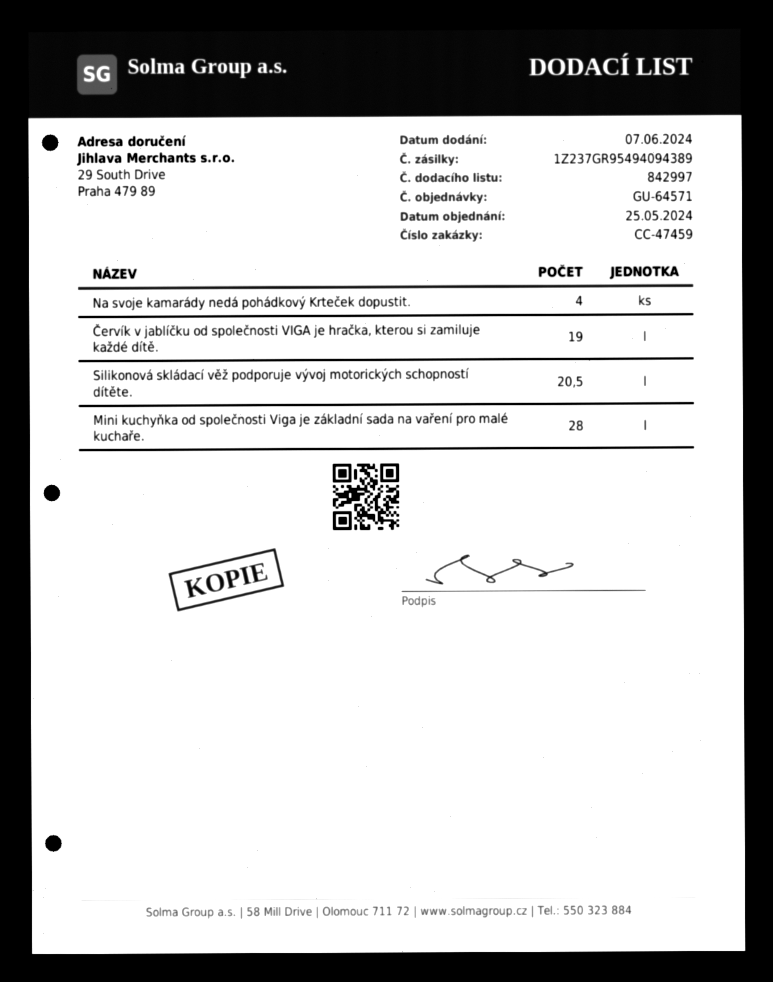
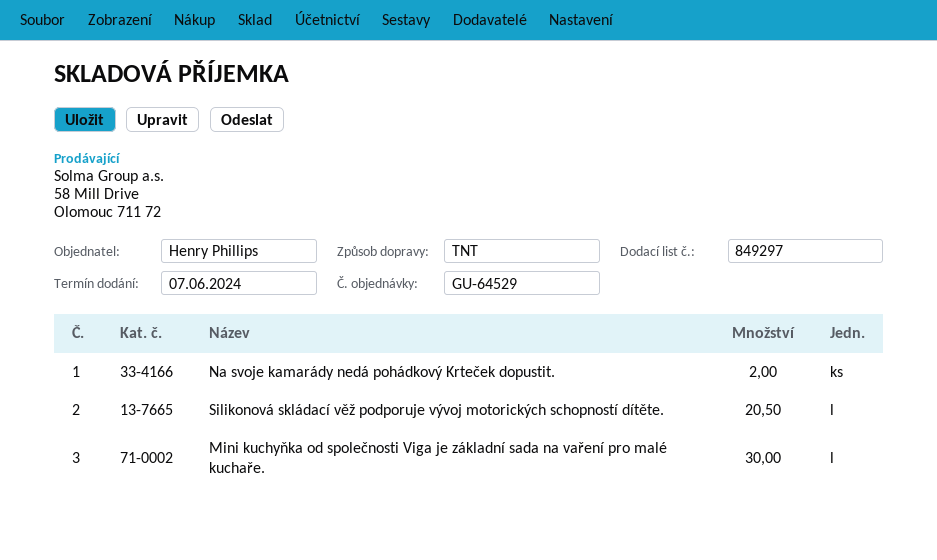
order number: GU-64571 -> GU-64529
delivery note number: 842997 -> 849297
Na svoje kamarády nedá pohádkový Krteček dopustit.: 4 -> 2
Červík v jablíčku od společnosti VIGA je hračka, kterou si zamiluje každé dítě.: 19 -> none
Mini kuchyňka od společnosti Viga je základní sada na vaření pro malé kuchaře.: 28 -> 30

